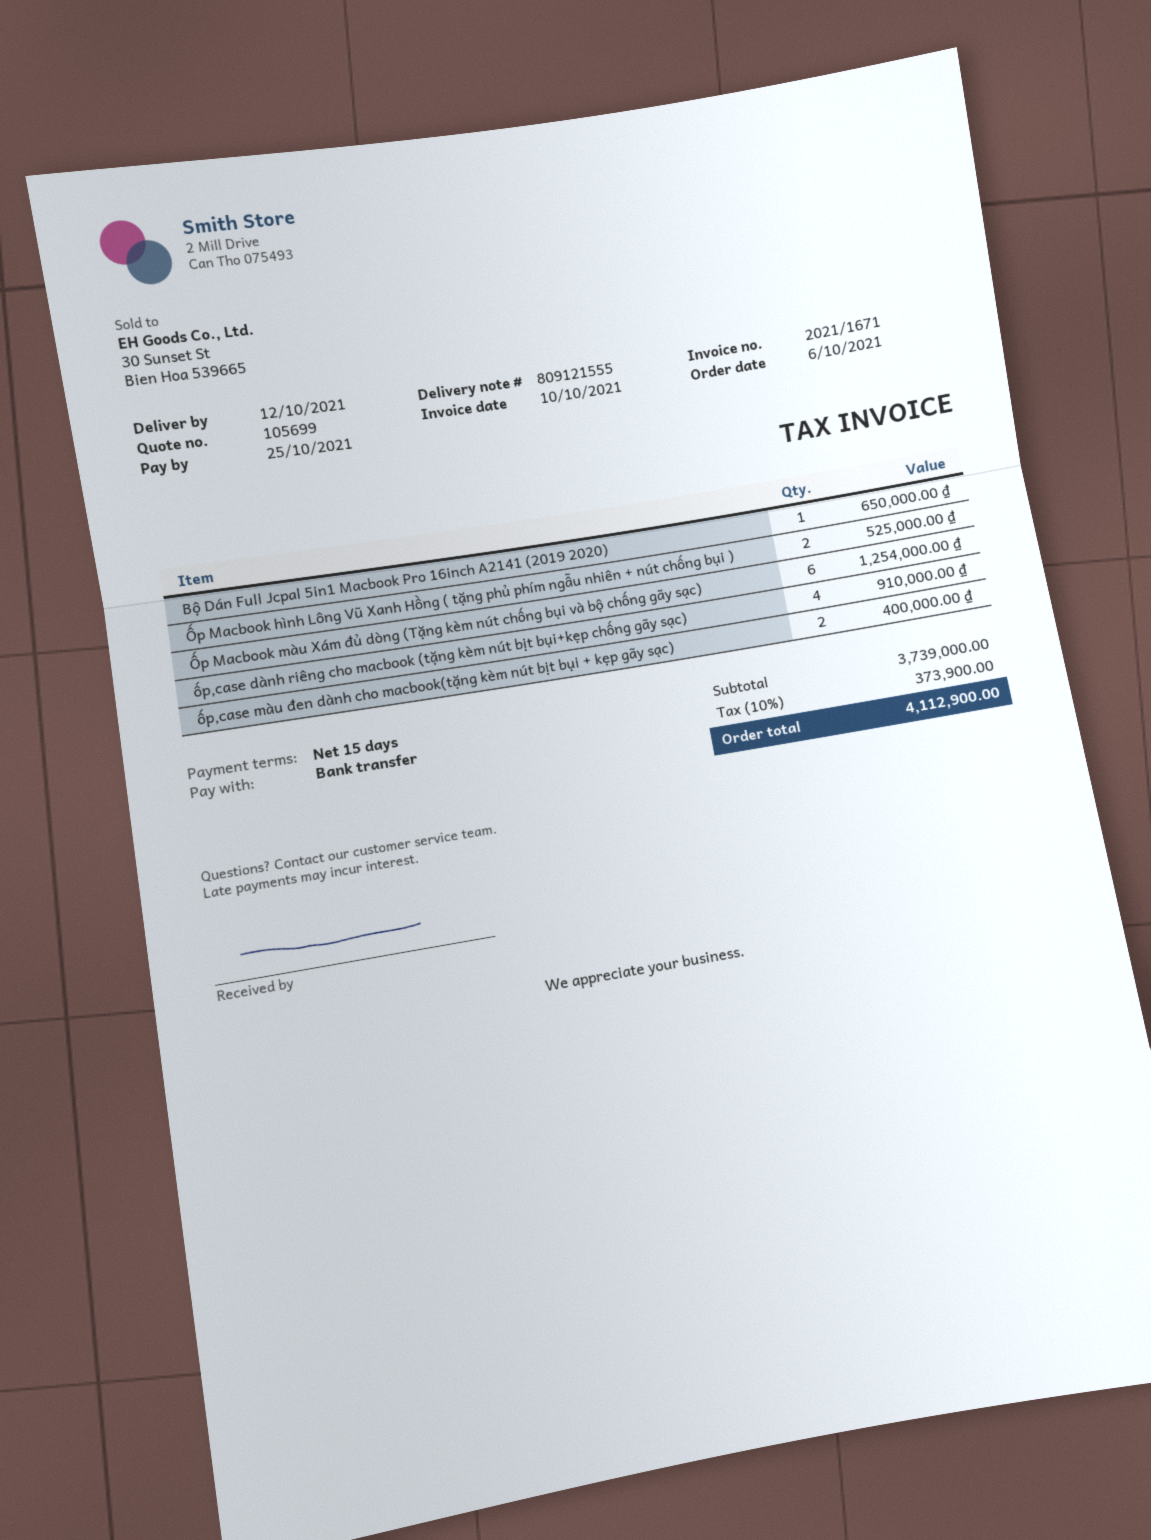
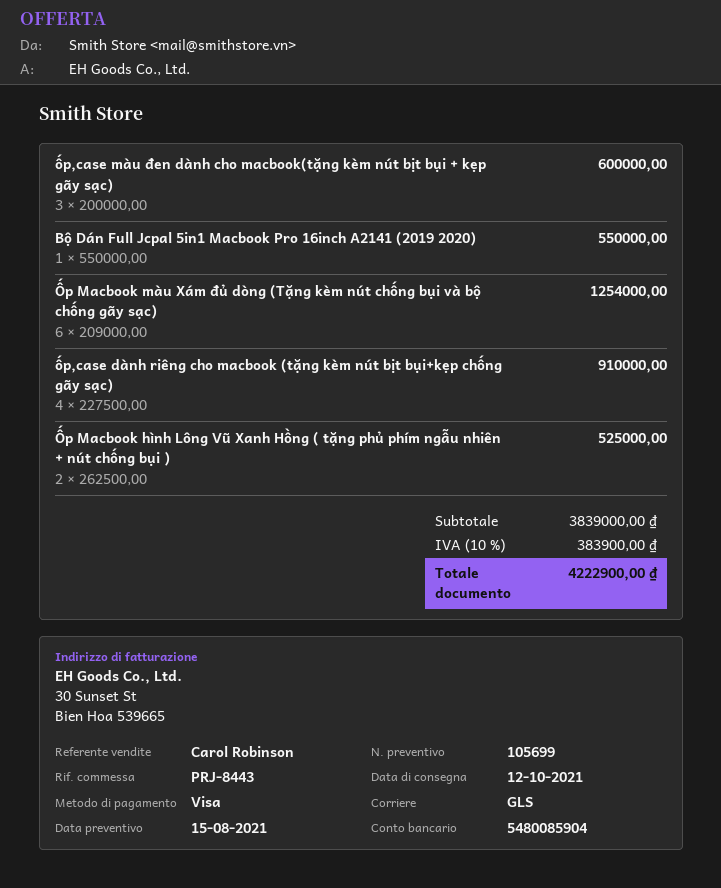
payment method: bank transfer -> Visa
Bộ Dán Full Jcpal 5in1 Macbook Pro 16inch A2141 (2019 2020): 1 for 650000.00 -> 1 for 550000.00
ốp,case màu đen dành cho macbook(tặng kèm nút bịt bụi + kẹp gãy sạc): 2 for 400000.00 -> 3 for 600000.00
subtotal: 3739000.00 -> 3839000.00
tax: 10% = 373900.00 -> 10% = 383900.00
total: 4112900.00 -> 4222900.00

